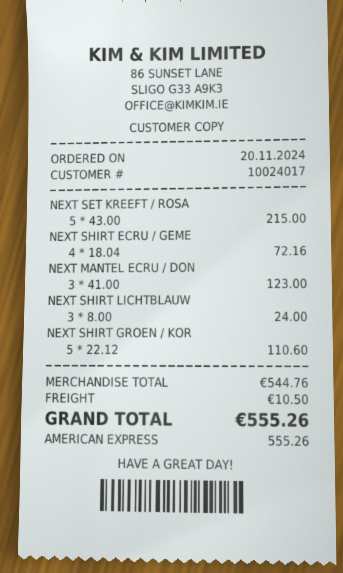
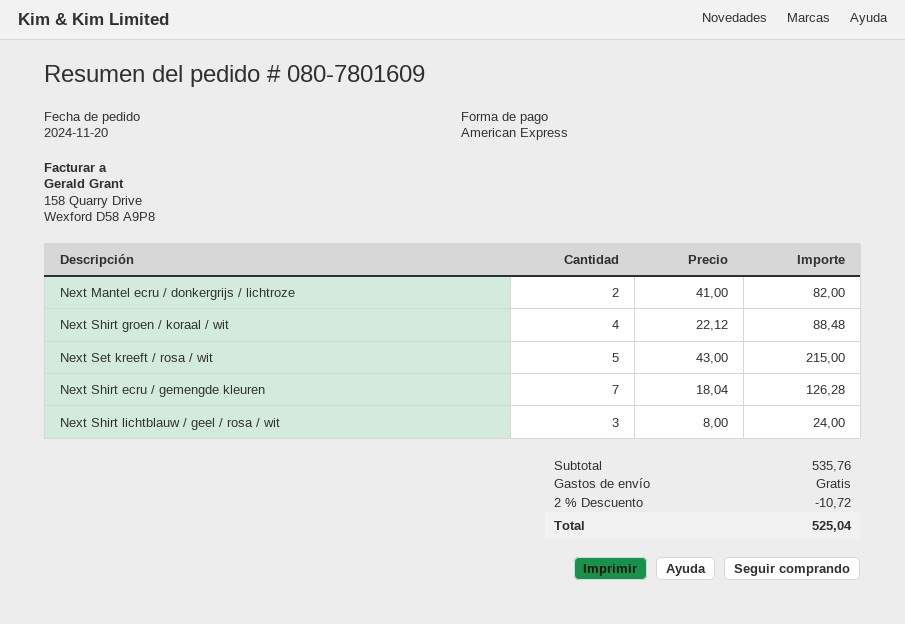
NEXT SHIRT ECRU / GEME: 4 x 18.04 = 72.16 -> 7 x 18.04 = 126.28
NEXT MANTEL ECRU / DON: 3 x 41.00 = 123.00 -> 2 x 41.00 = 82.00
NEXT SHIRT GROEN / KOR: 5 x 22.12 = 110.60 -> 4 x 22.12 = 88.48
subtotal: 544.76 -> 535.76
discount: none -> 2% = 10.72
shipping: 10.50 -> 0.00
total: 555.26 -> 525.04

